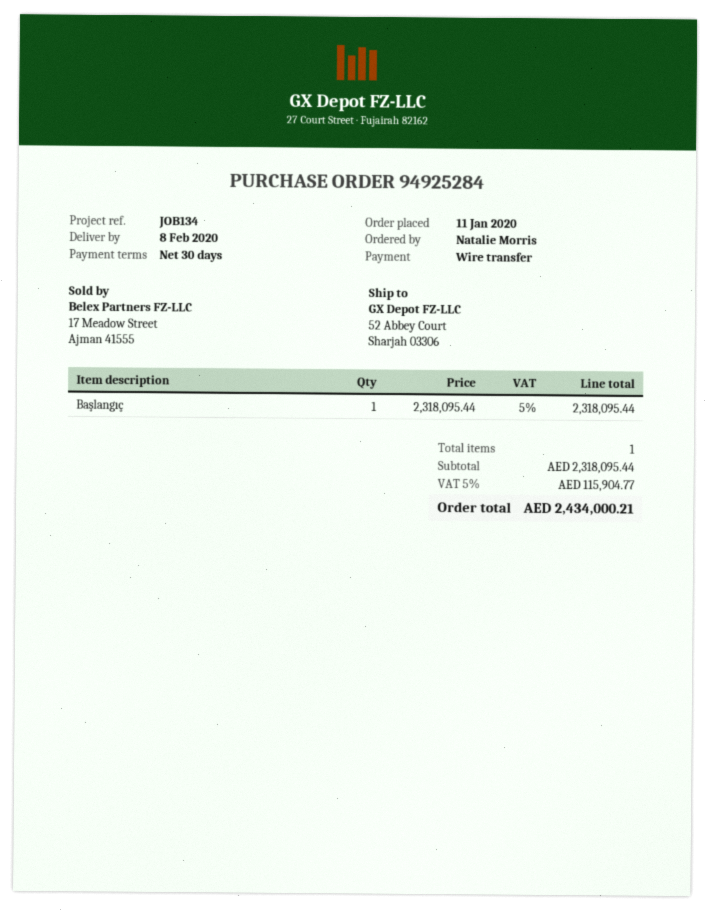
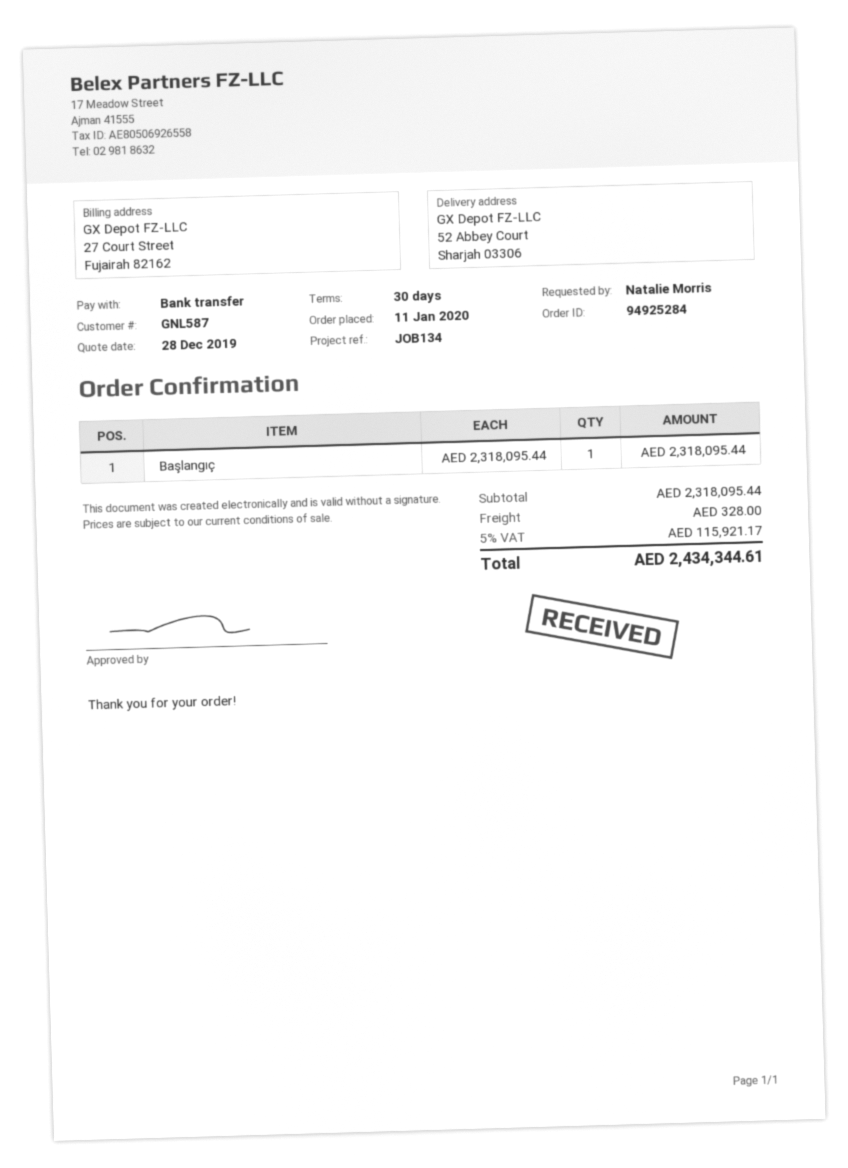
shipping: none -> 328.00
tax: 5% = 115904.77 -> 5% = 115921.17
total: 2434000.21 -> 2434344.61

